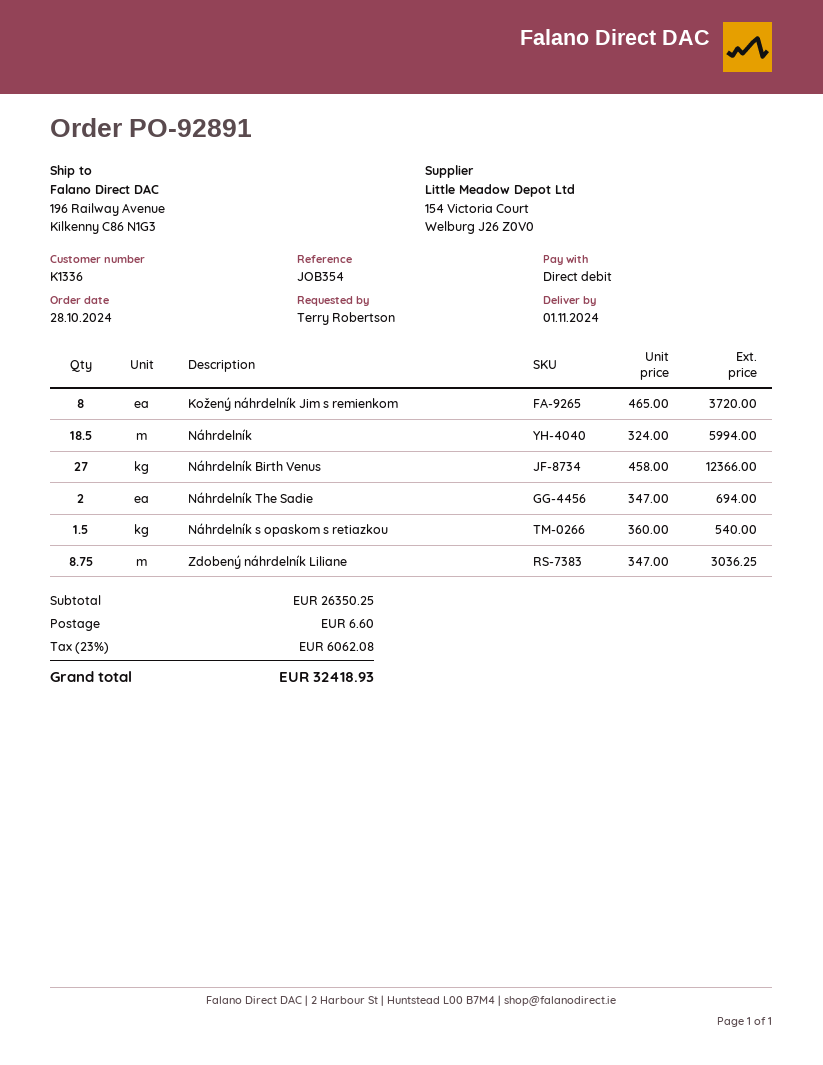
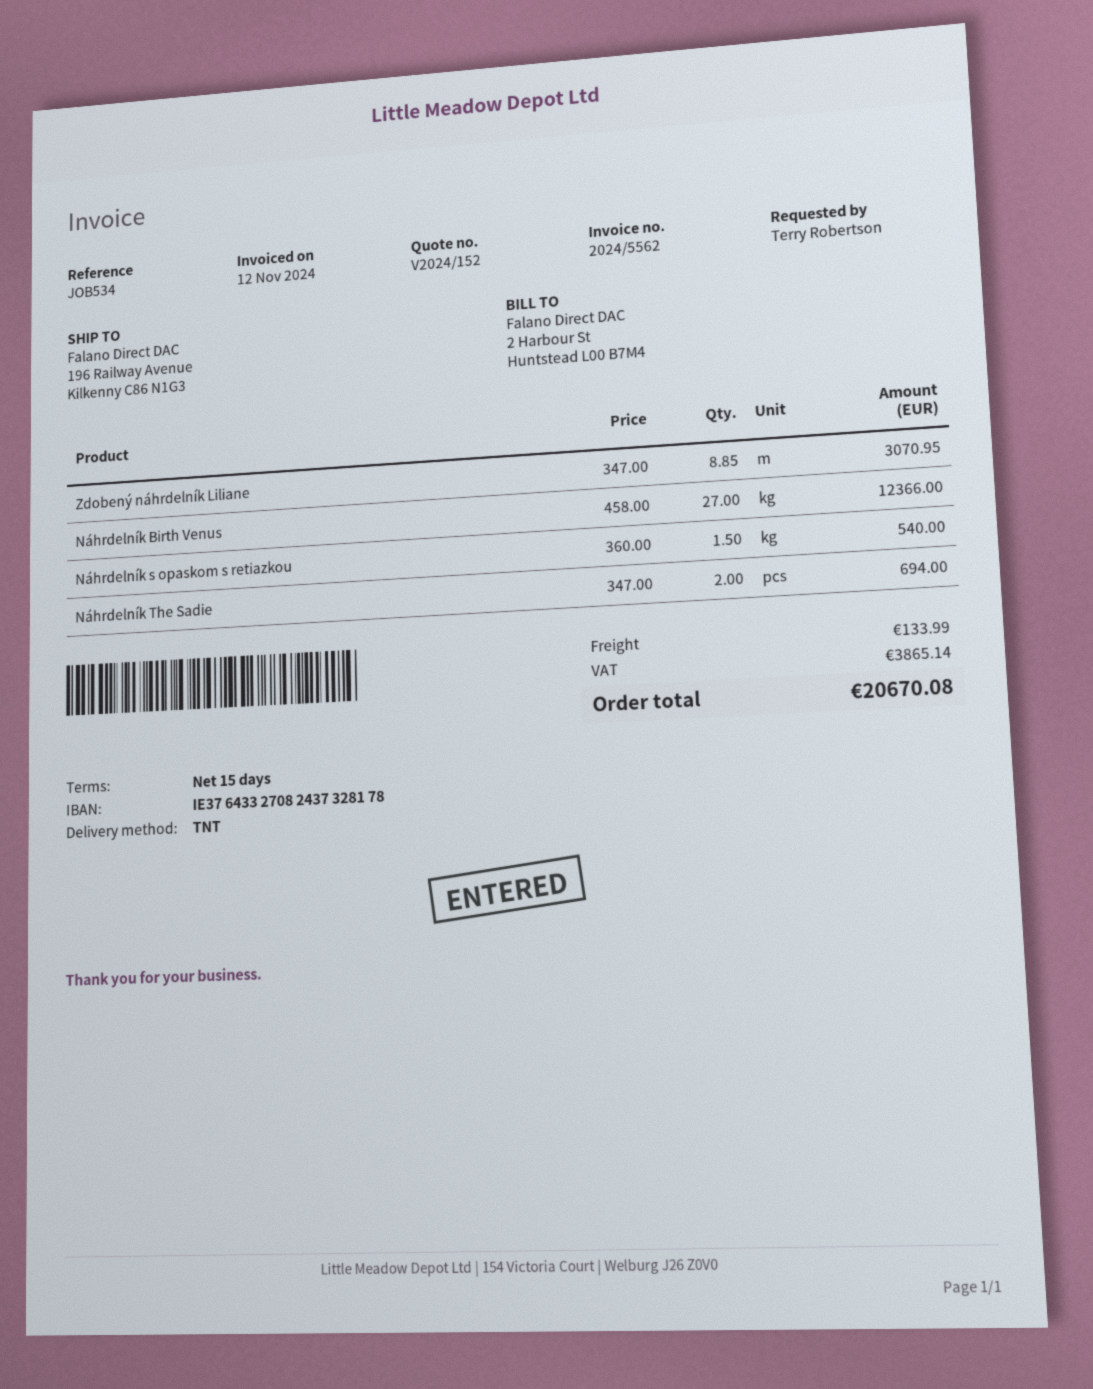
reference: JOB354 -> JOB534
Kožený náhrdelník Jim s remienkom: 8 x 465.00 = 3720.00 -> none
Náhrdelník: 18.5 x 324.00 = 5994.00 -> none
Zdobený náhrdelník Liliane: 8.75 x 347.00 = 3036.25 -> 8.85 x 347.00 = 3070.95
shipping: 6.60 -> 133.99
tax: 6062.08 -> 3865.14
total: 32418.93 -> 20670.08

